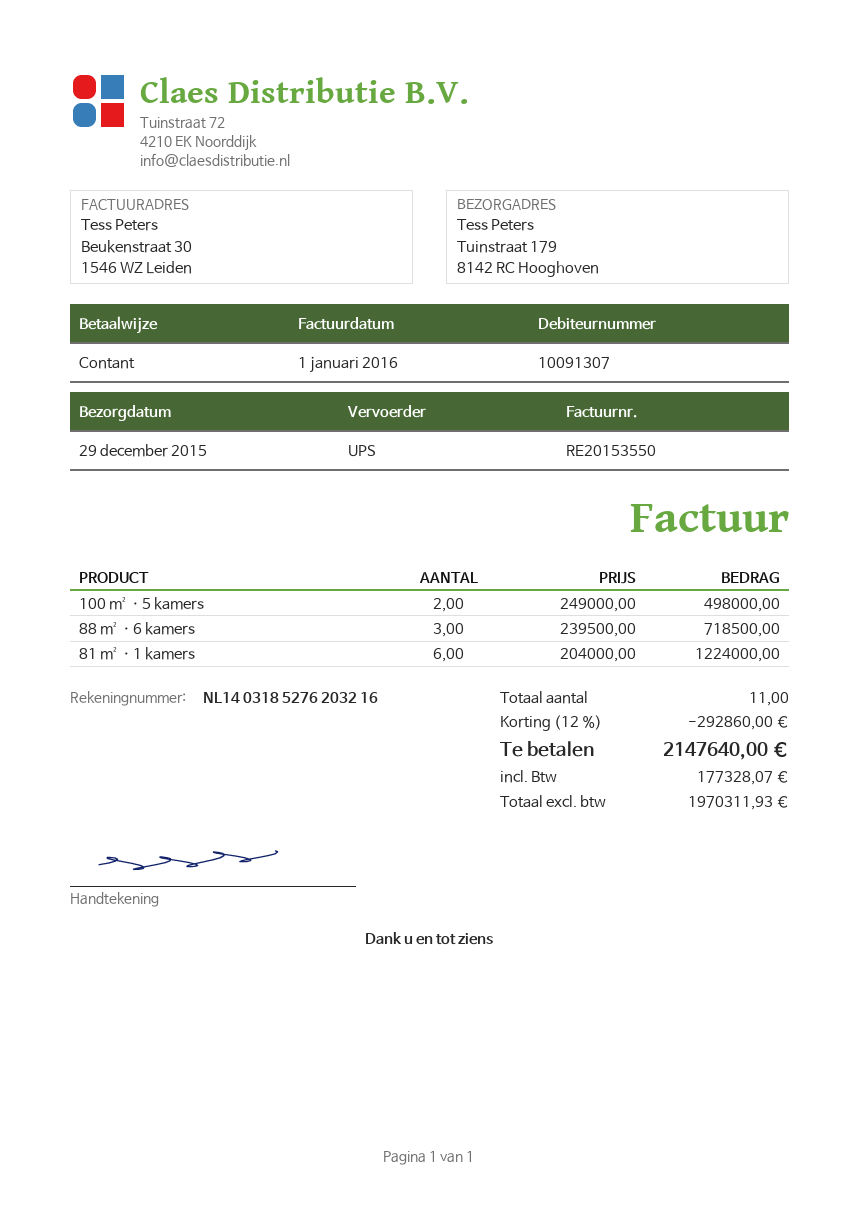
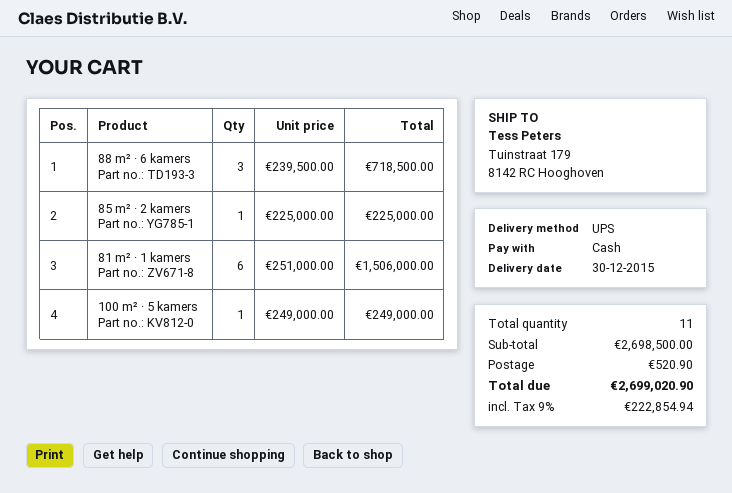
delivery date: 2015-12-29 -> 2015-12-30
100 m² · 5 kamers: 2 x 249000.00 = 498000.00 -> 1 x 249000.00 = 249000.00
81 m² · 1 kamers: 6 x 204000.00 = 1224000.00 -> 6 x 251000.00 = 1506000.00
85 m² · 2 kamers: none -> 1 x 225000.00 = 225000.00
discount: 12% = 292860.00 -> none
shipping: none -> 520.90
tax: 177328.07 -> 222854.94
total: 2147640.00 -> 2699020.90

